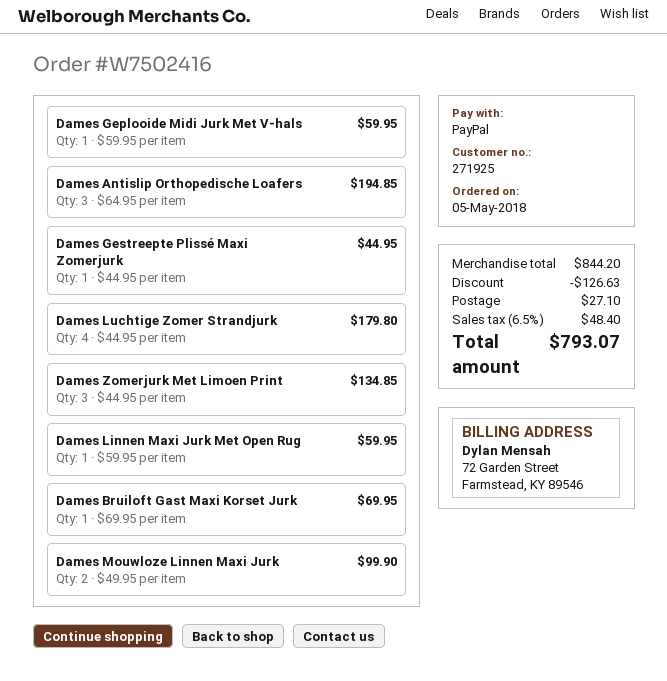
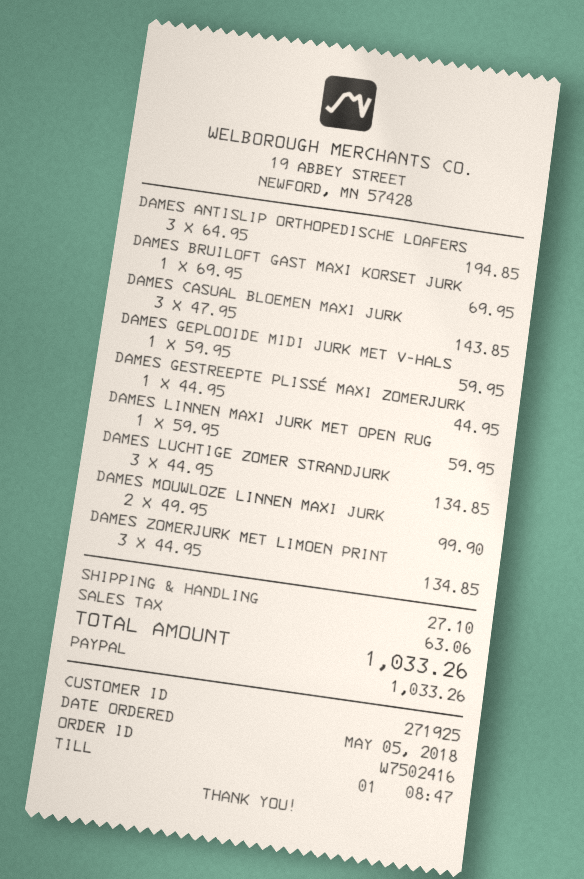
Dames Luchtige Zomer Strandjurk: 4 x 44.95 = 179.80 -> 3 x 44.95 = 134.85
DAMES CASUAL BLOEMEN MAXI JURK: none -> 3 x 47.95 = 143.85
discount: 126.63 -> none
tax: 48.40 -> 63.06
total: 793.07 -> 1033.26

